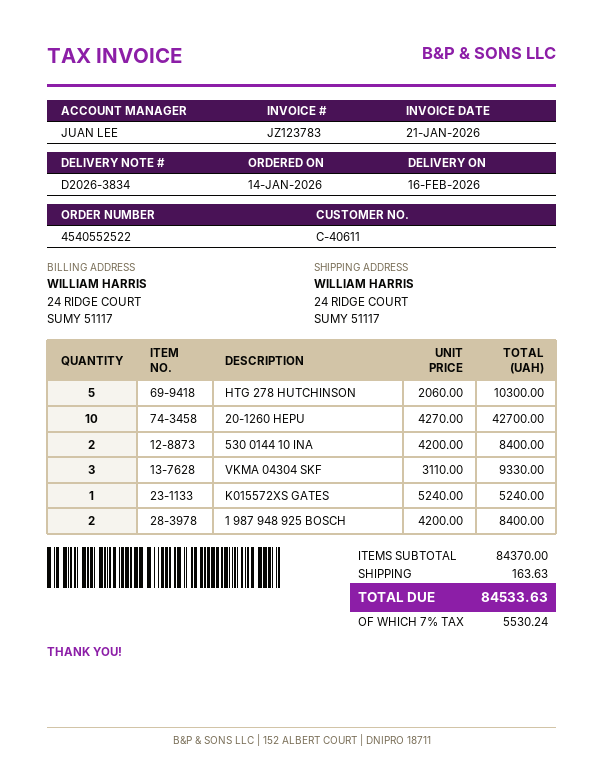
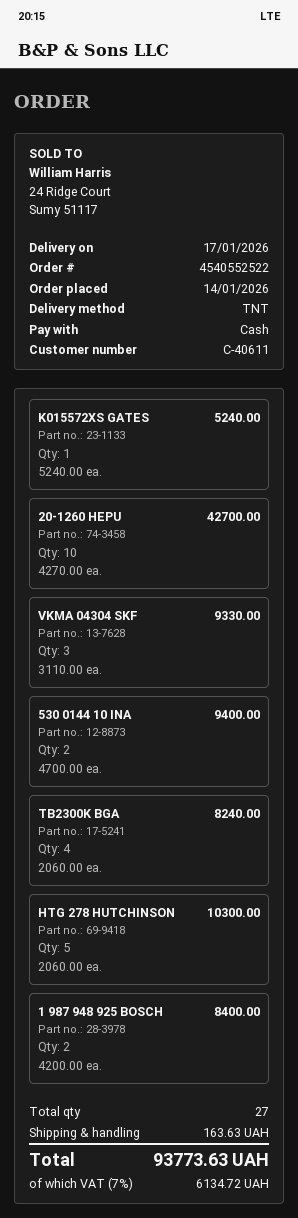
delivery date: 2026-02-16 -> 2026-01-17
530 0144 10 INA: 2 x 4200.00 = 8400.00 -> 2 x 4700.00 = 9400.00
TB2300K BGA: none -> 4 x 2060.00 = 8240.00
tax: 7% = 5530.24 -> 7% = 6134.72
total: 84533.63 -> 93773.63

